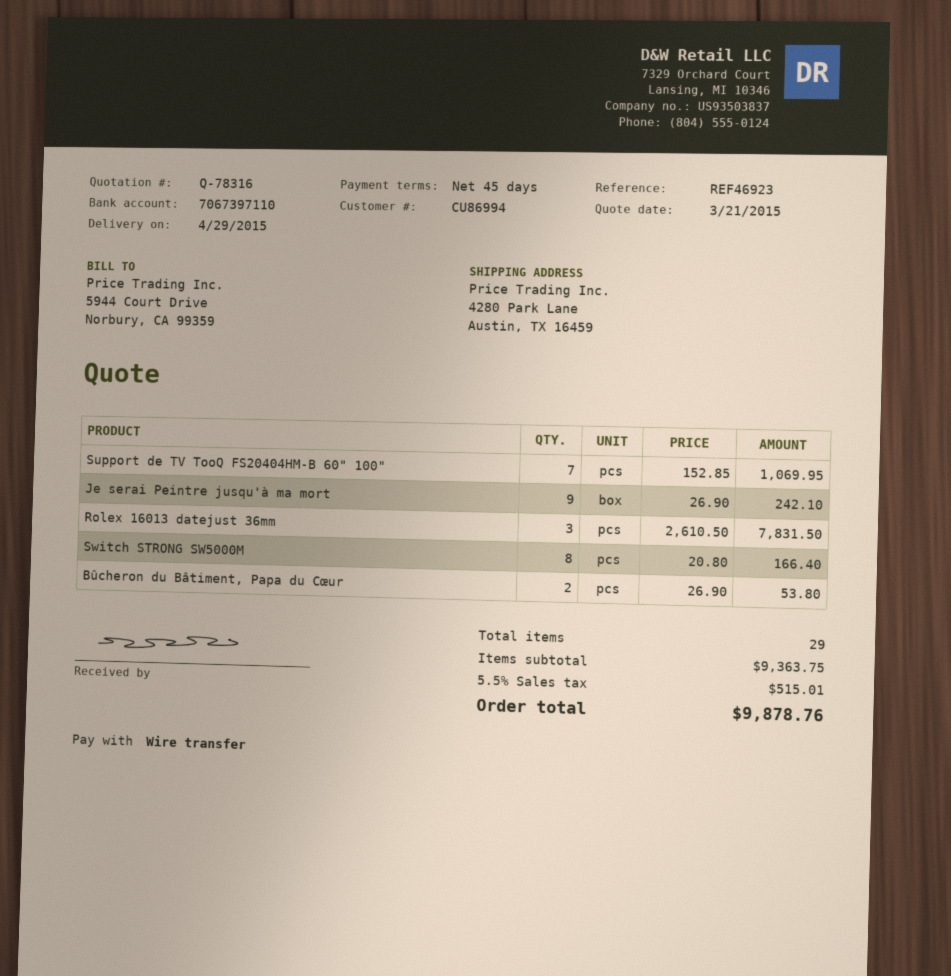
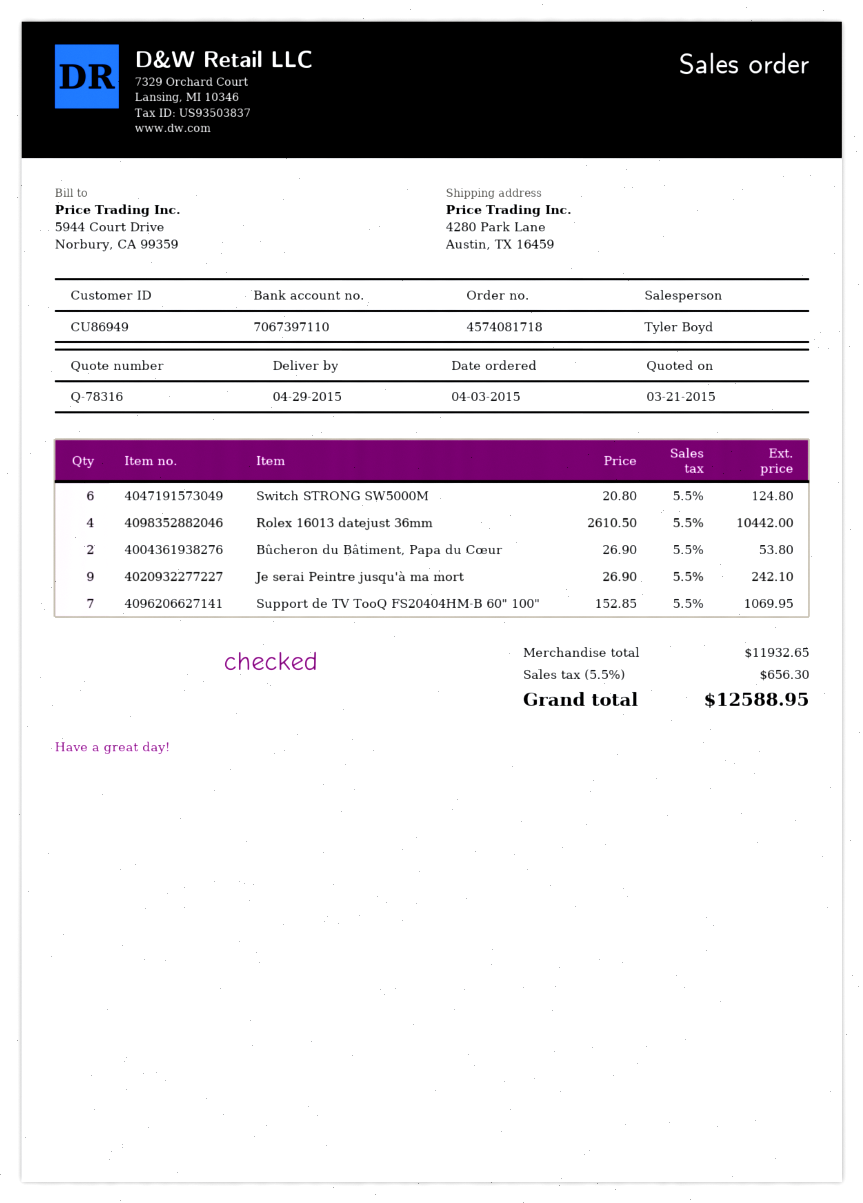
customer number: CU86994 -> CU86949
Rolex 16013 datejust 36mm: 3 x 2610.50 = 7831.50 -> 4 x 2610.50 = 10442.00
Switch STRONG SW5000M: 8 x 20.80 = 166.40 -> 6 x 20.80 = 124.80
subtotal: 9363.75 -> 11932.65
tax: 5.5% = 515.01 -> 5.5% = 656.30
total: 9878.76 -> 12588.95

